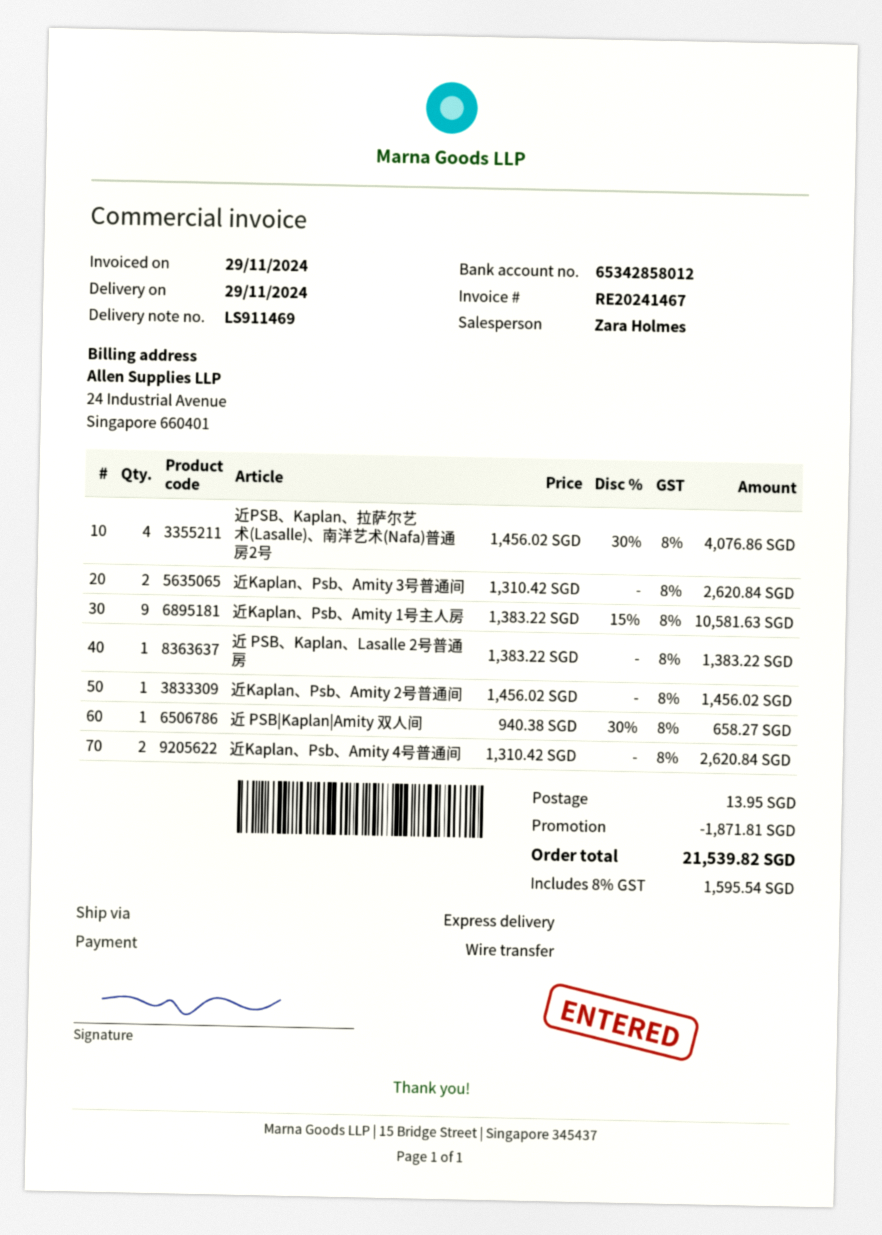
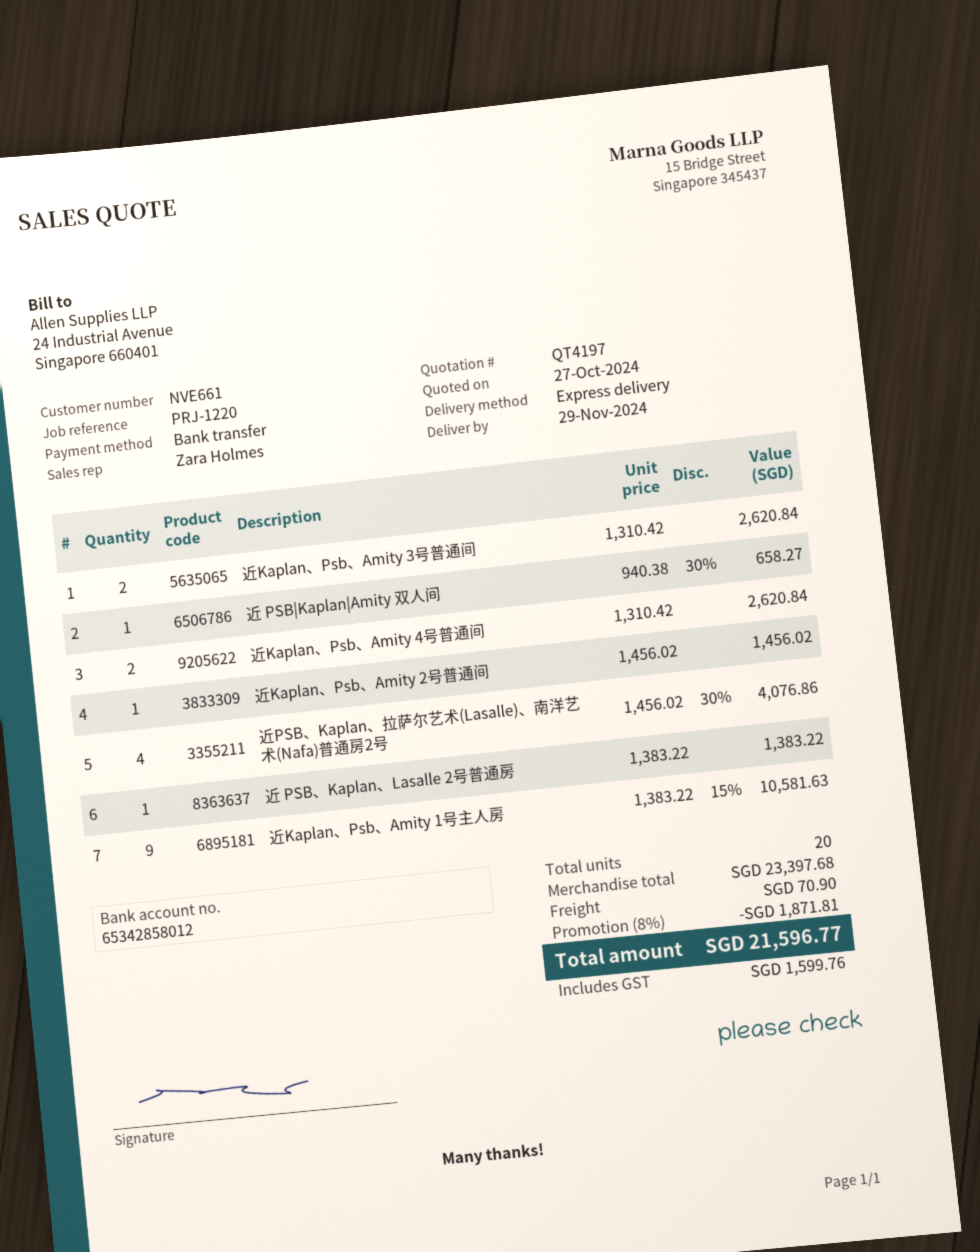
shipping: 13.95 -> 70.90
tax: 1595.54 -> 1599.76
total: 21539.82 -> 21596.77

